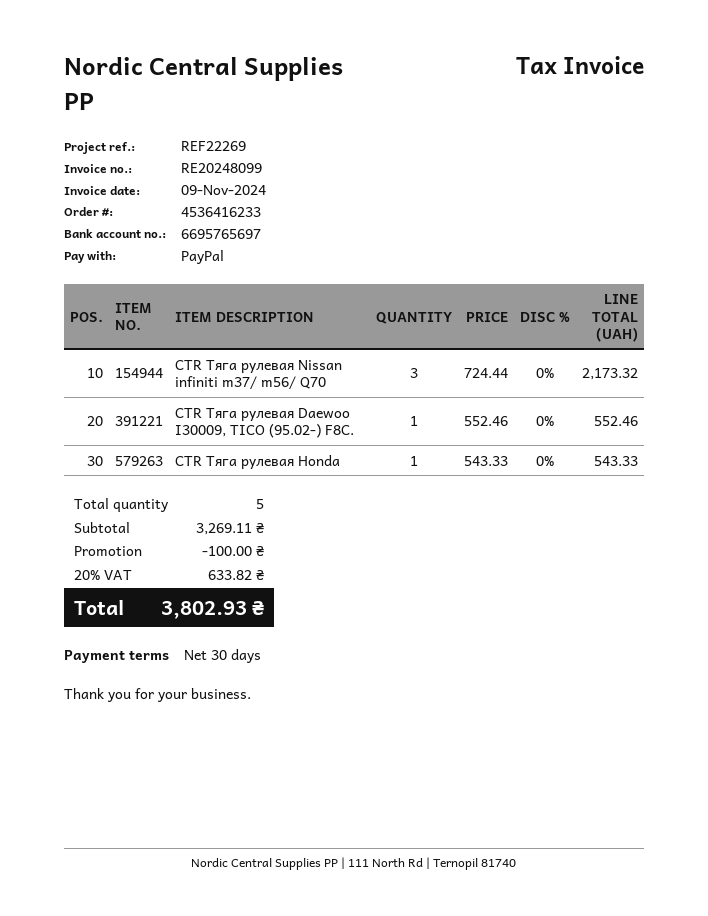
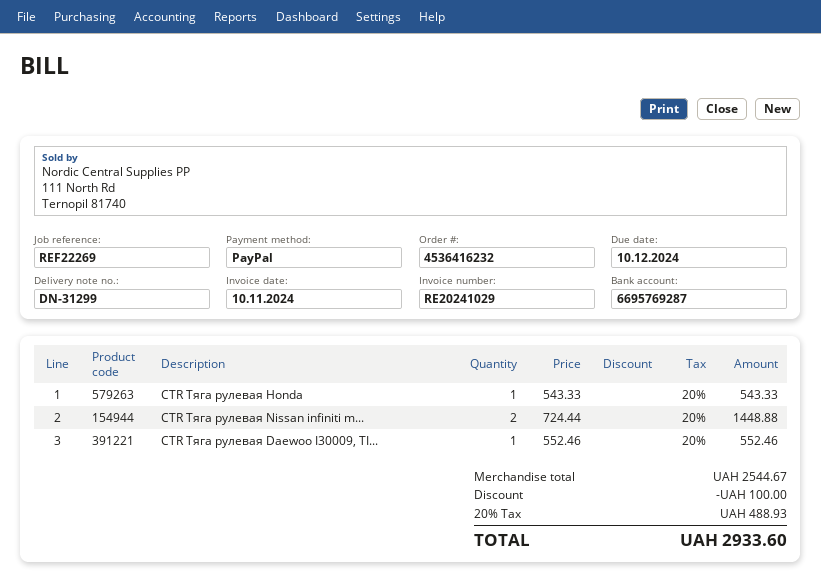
order number: 4536416233 -> 4536416232
invoice number: RE20248099 -> RE20241029
invoice date: 2024-11-09 -> 2024-11-10
bank account: 6695765697 -> 6695769287
CTR Тяга рулевая Nissan infiniti m37/ m56/ Q70: 3 x 724.44 = 2173.32 -> 2 x 724.44 = 1448.88
subtotal: 3269.11 -> 2544.67
tax: 20% = 633.82 -> 20% = 488.93
total: 3802.93 -> 2933.60

